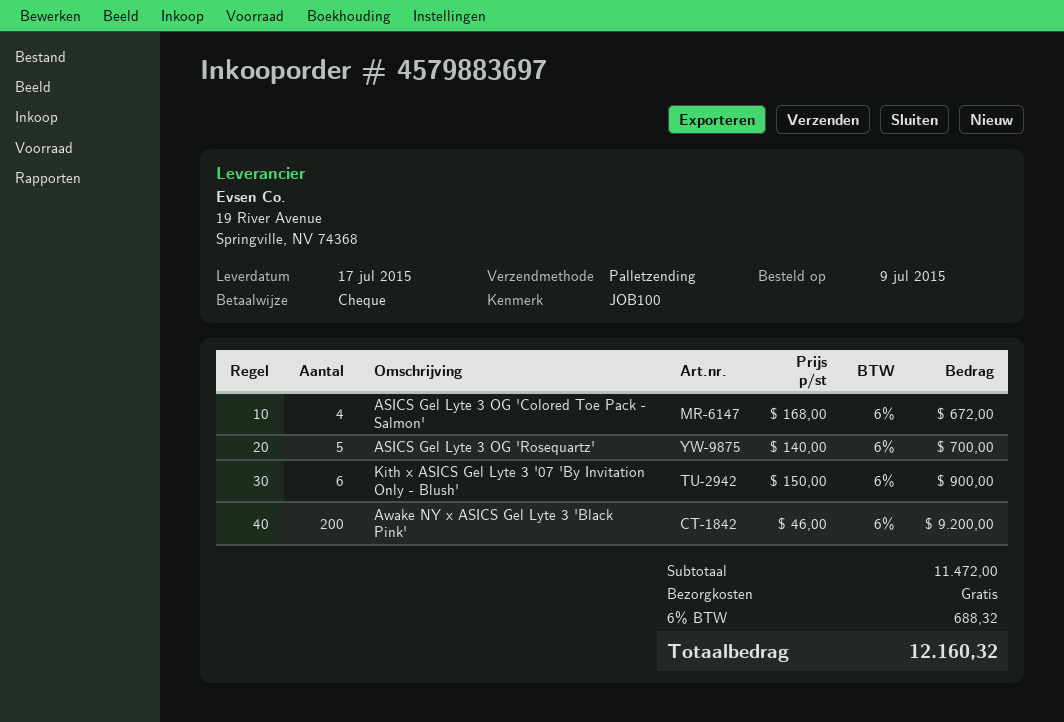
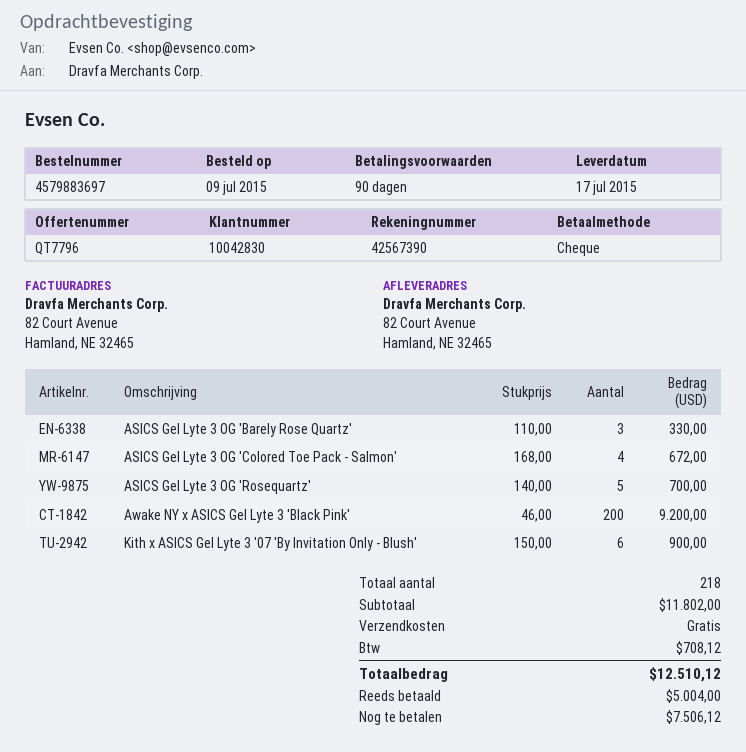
ASICS Gel Lyte 3 OG 'Barely Rose Quartz': none -> 3 x 110.00 = 330.00
subtotal: 11472.00 -> 11802.00
tax: 688.32 -> 708.12
total: 12160.32 -> 12510.12

